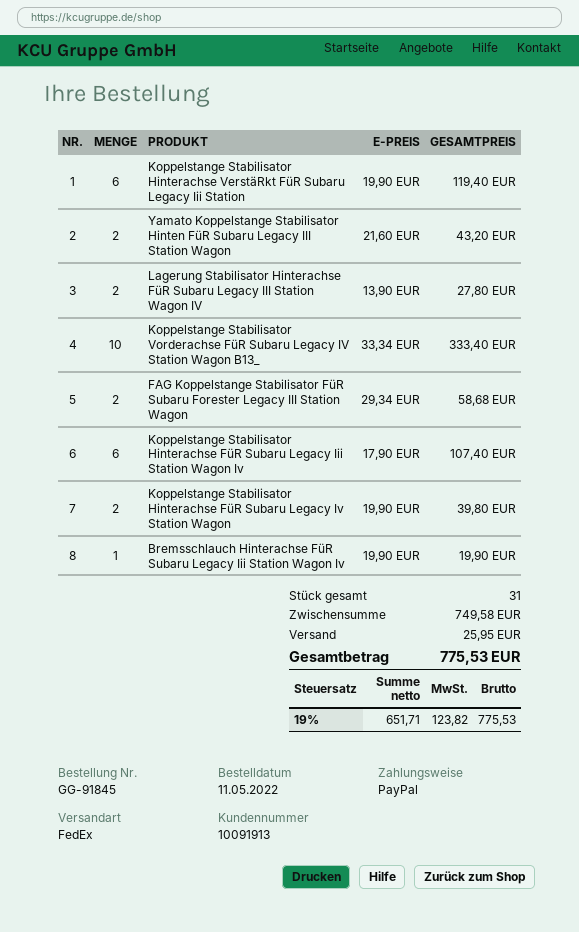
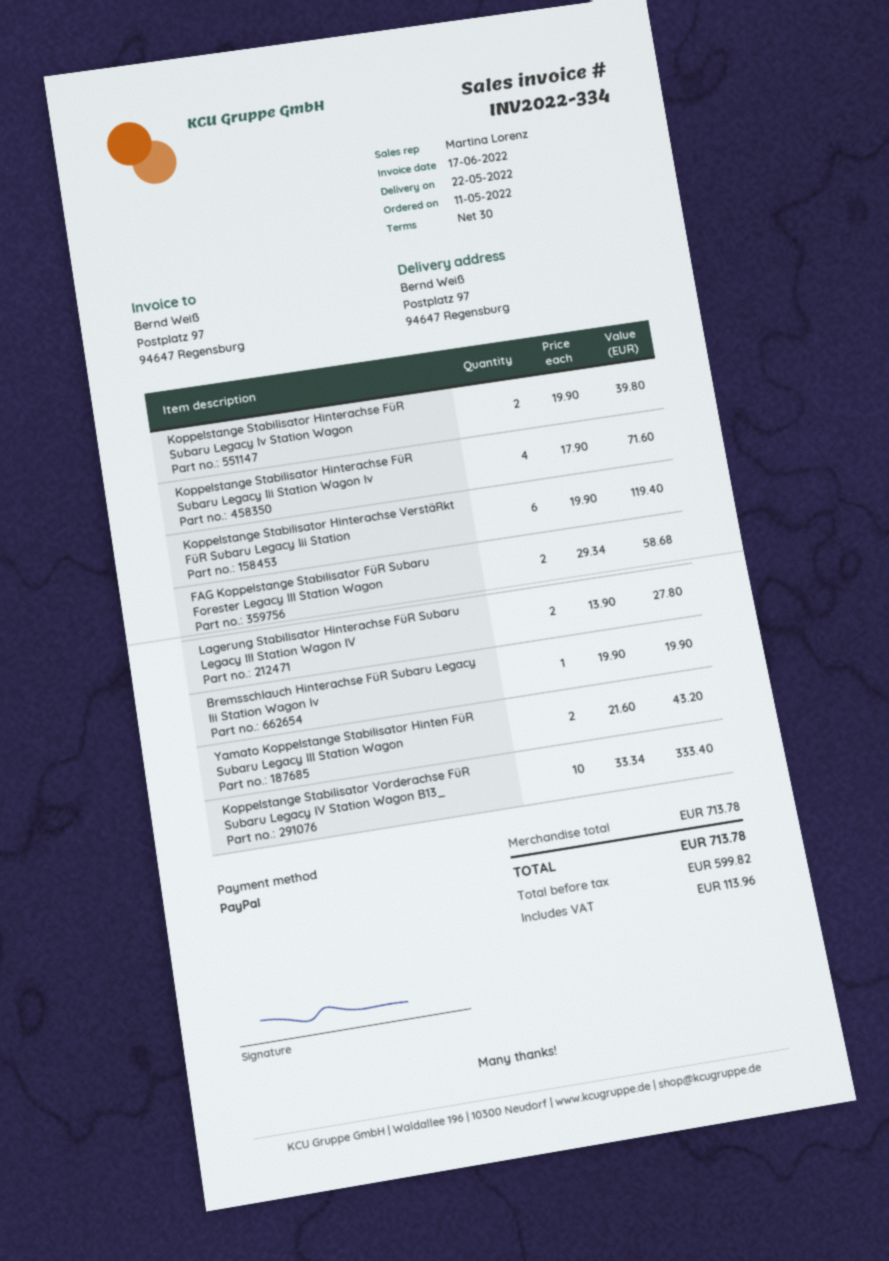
Koppelstange Stabilisator Hinterachse FüR Subaru Legacy Iii Station Wagon Iv: 6 x 17.90 = 107.40 -> 4 x 17.90 = 71.60
subtotal: 749.58 -> 713.78
shipping: 25.95 -> none
net: 651.71 -> 599.82
tax: 123.82 -> 113.96
total: 775.53 -> 713.78

